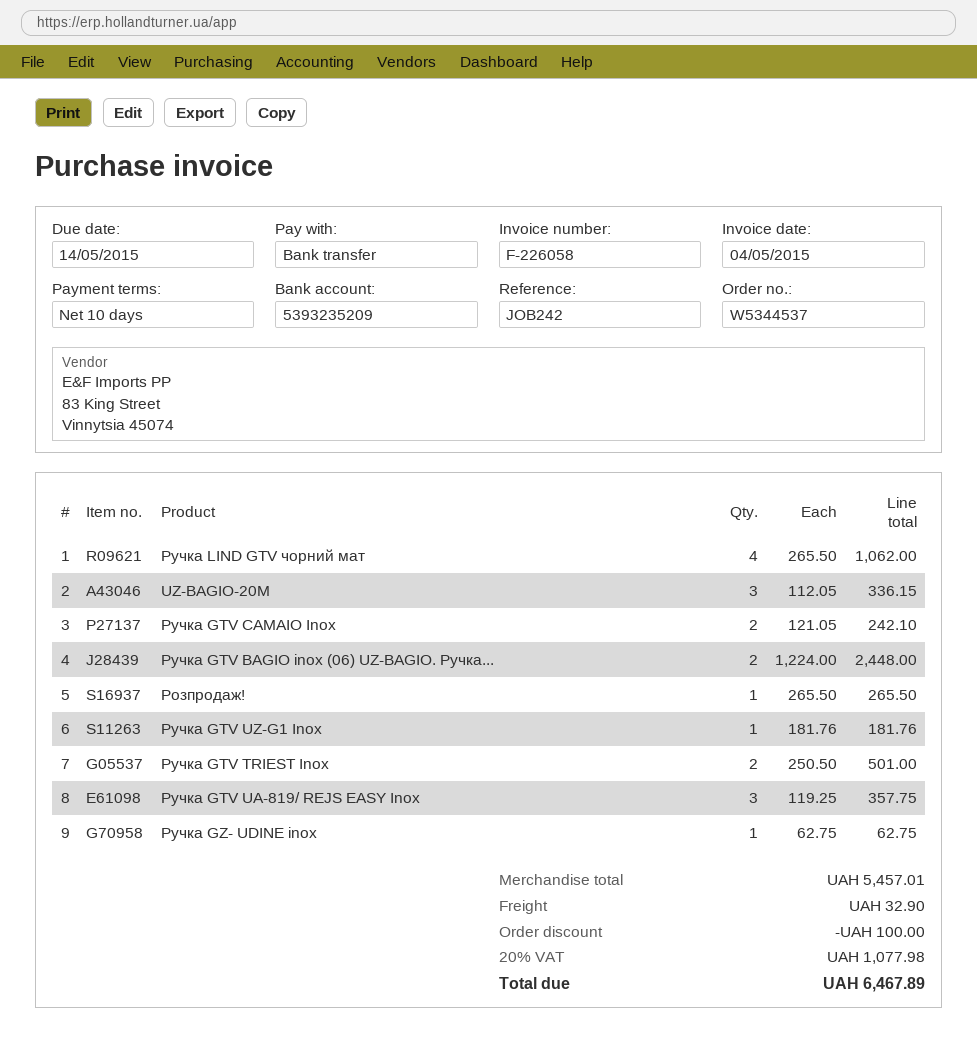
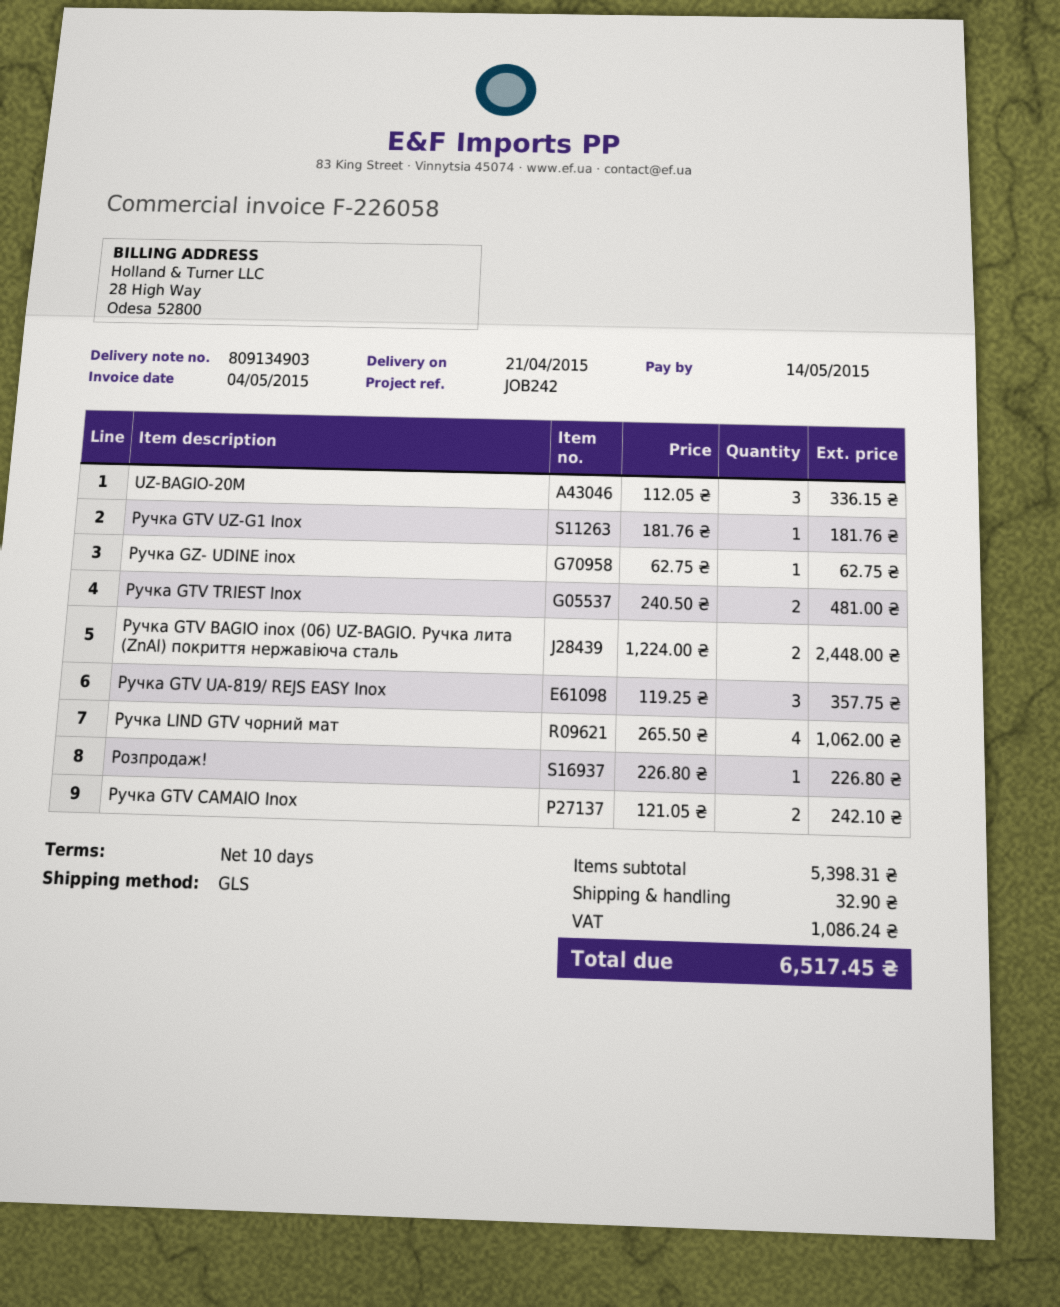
Розпродаж!: 1 x 265.50 = 265.50 -> 1 x 226.80 = 226.80
Ручка GTV TRIEST Inox: 2 x 250.50 = 501.00 -> 2 x 240.50 = 481.00
subtotal: 5457.01 -> 5398.31
discount: 100.00 -> none
tax: 1077.98 -> 1086.24
total: 6467.89 -> 6517.45

